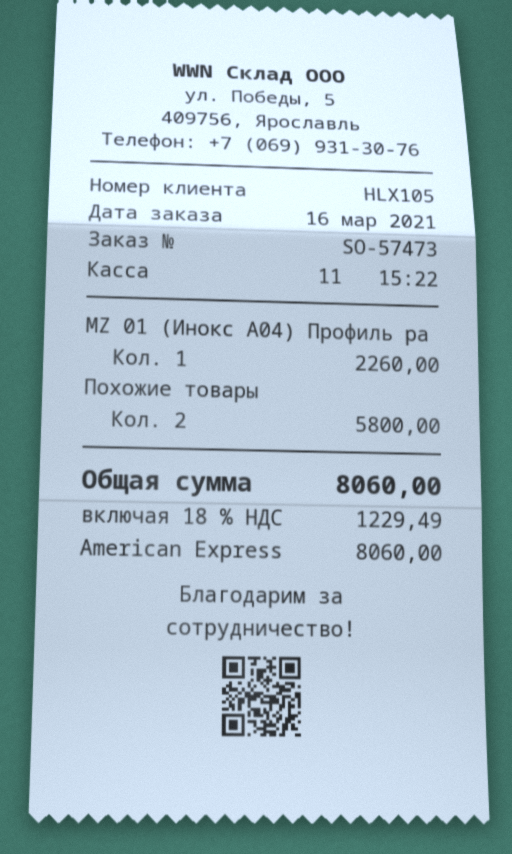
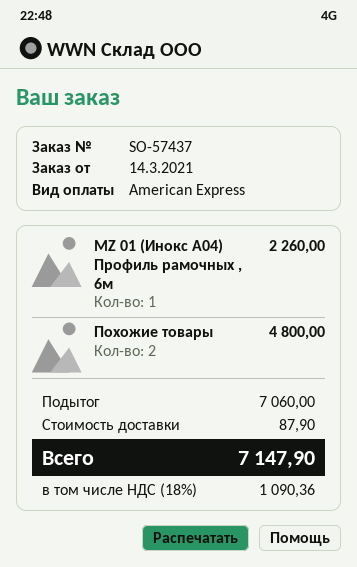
order number: SO-57473 -> SO-57437
order date: 2021-03-16 -> 2021-03-14
Похожие товары: 2 for 5800.00 -> 2 for 4800.00
shipping: none -> 87.90
tax: 18% = 1229.49 -> 18% = 1090.36
total: 8060.00 -> 7147.90

